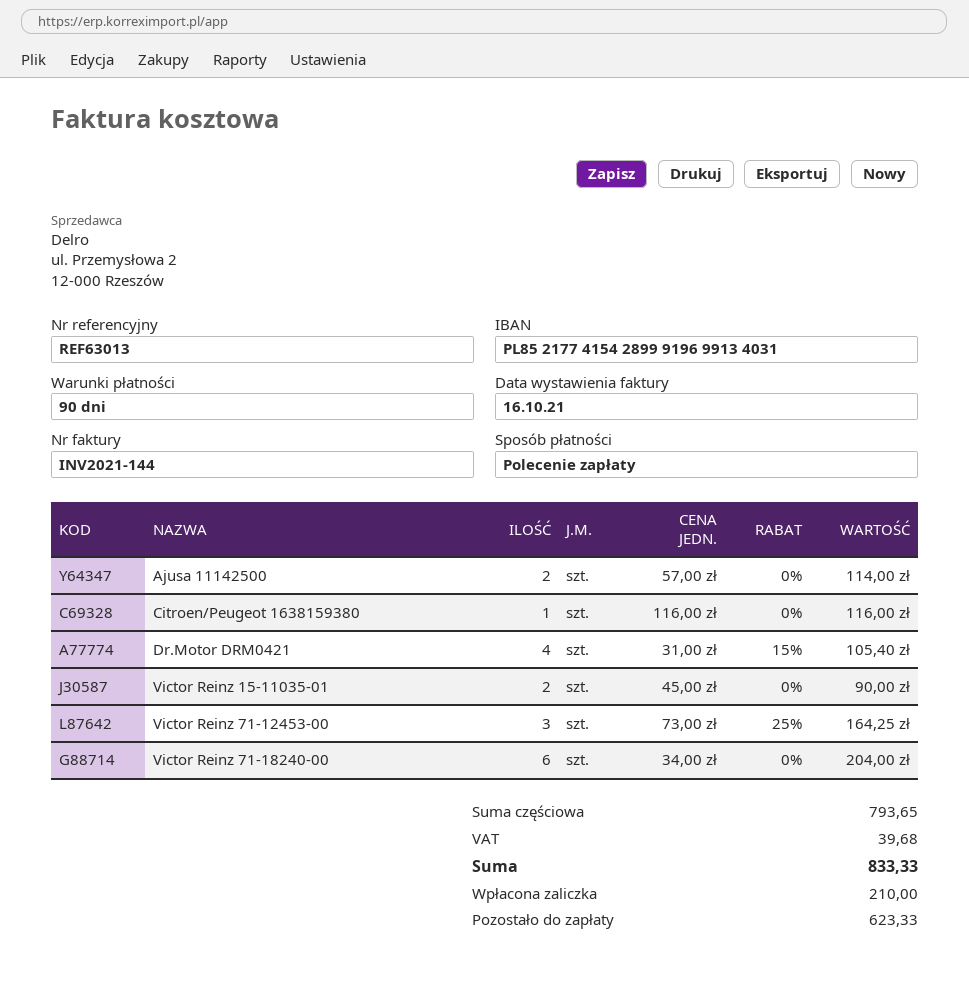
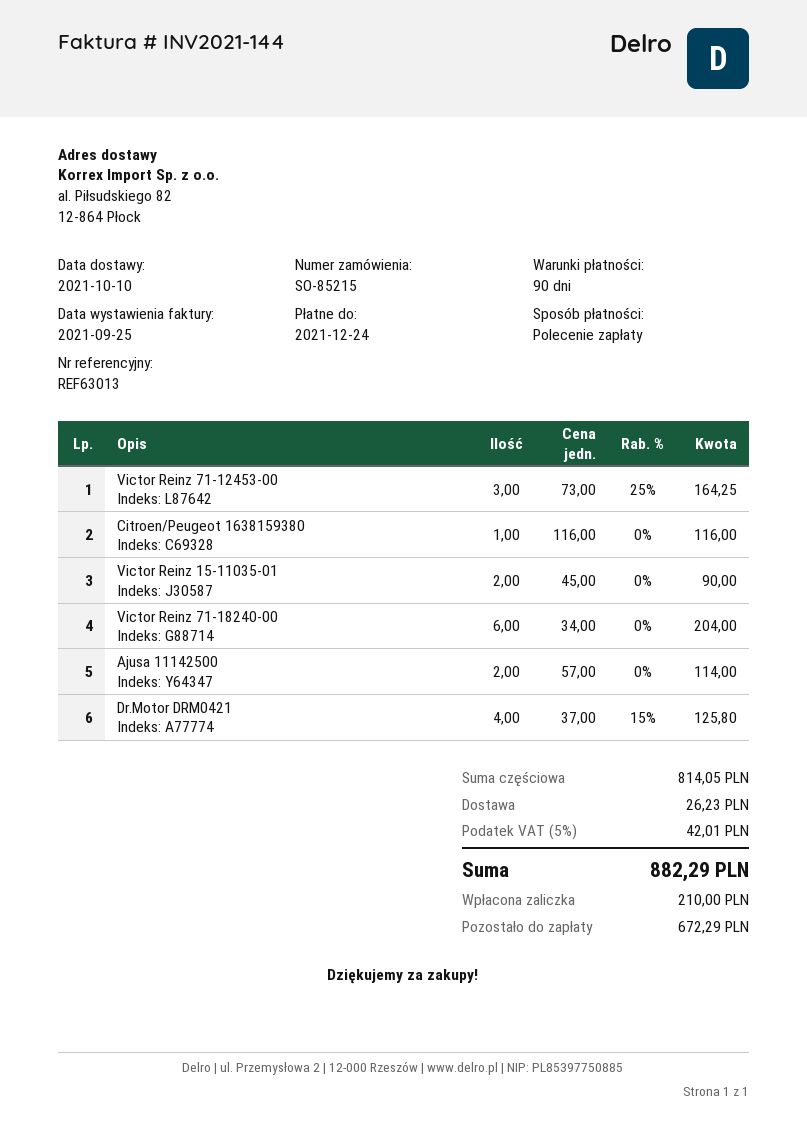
invoice date: 2021-10-16 -> 2021-09-25
Dr.Motor DRM0421: 4 x 31.00 - 15% = 105.40 -> 4 x 37.00 - 15% = 125.80
subtotal: 793.65 -> 814.05
shipping: none -> 26.23
tax: 39.68 -> 42.01
total: 833.33 -> 882.29
balance: 623.33 -> 672.29

